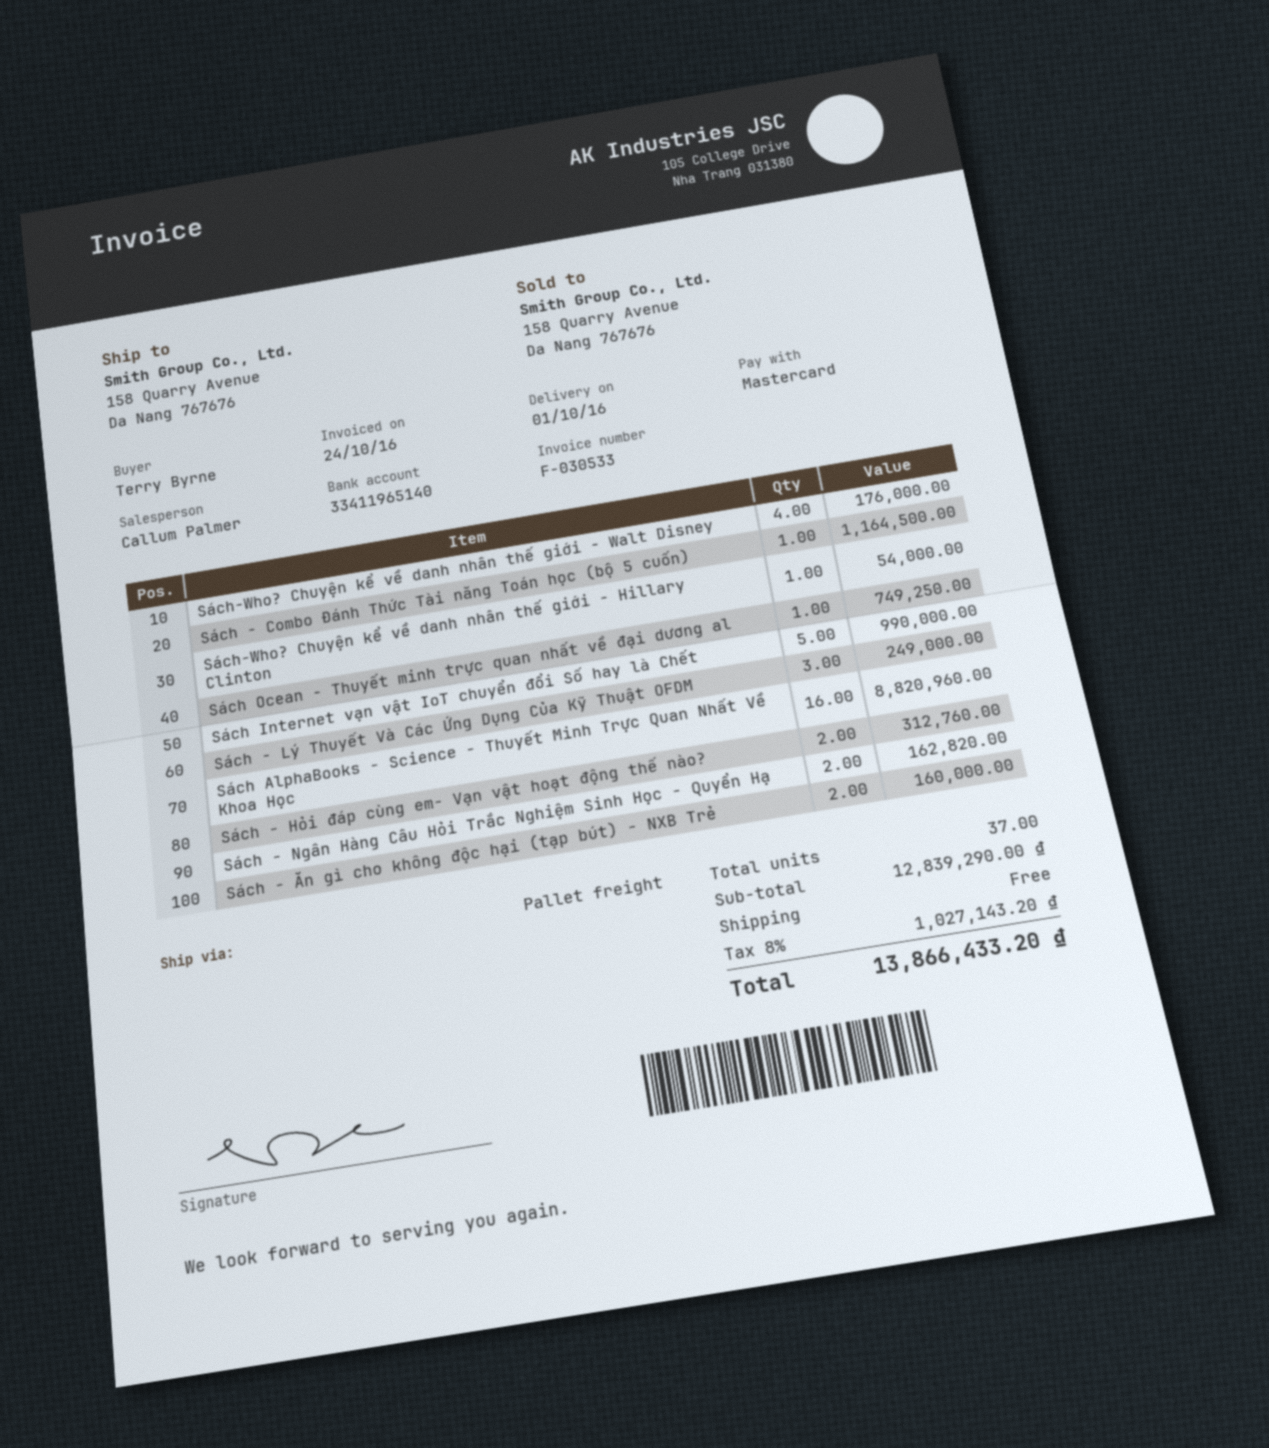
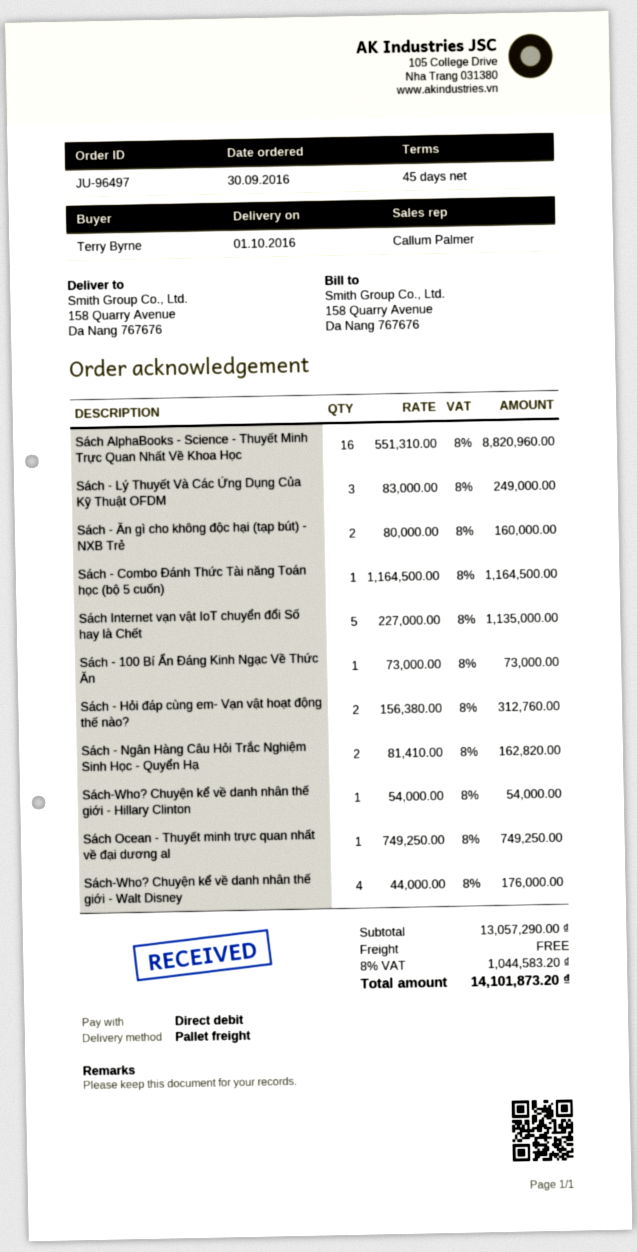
payment method: Mastercard -> direct debit
Sách Internet vạn vật IoT chuyển đổi Số hay là Chết: 5 for 990000.00 -> 5 for 1135000.00
Sách - 100 Bí Ẩn Đáng Kinh Ngạc Về Thức Ăn: none -> 1 for 73000.00
subtotal: 12839290.00 -> 13057290.00
tax: 8% = 1027143.20 -> 8% = 1044583.20
total: 13866433.20 -> 14101873.20

